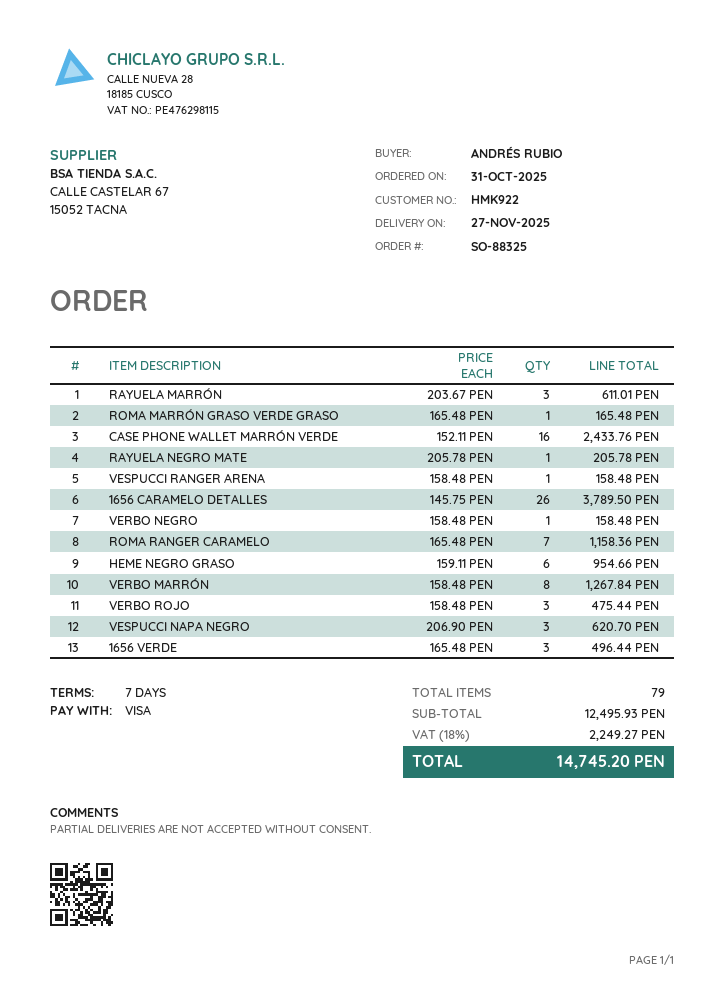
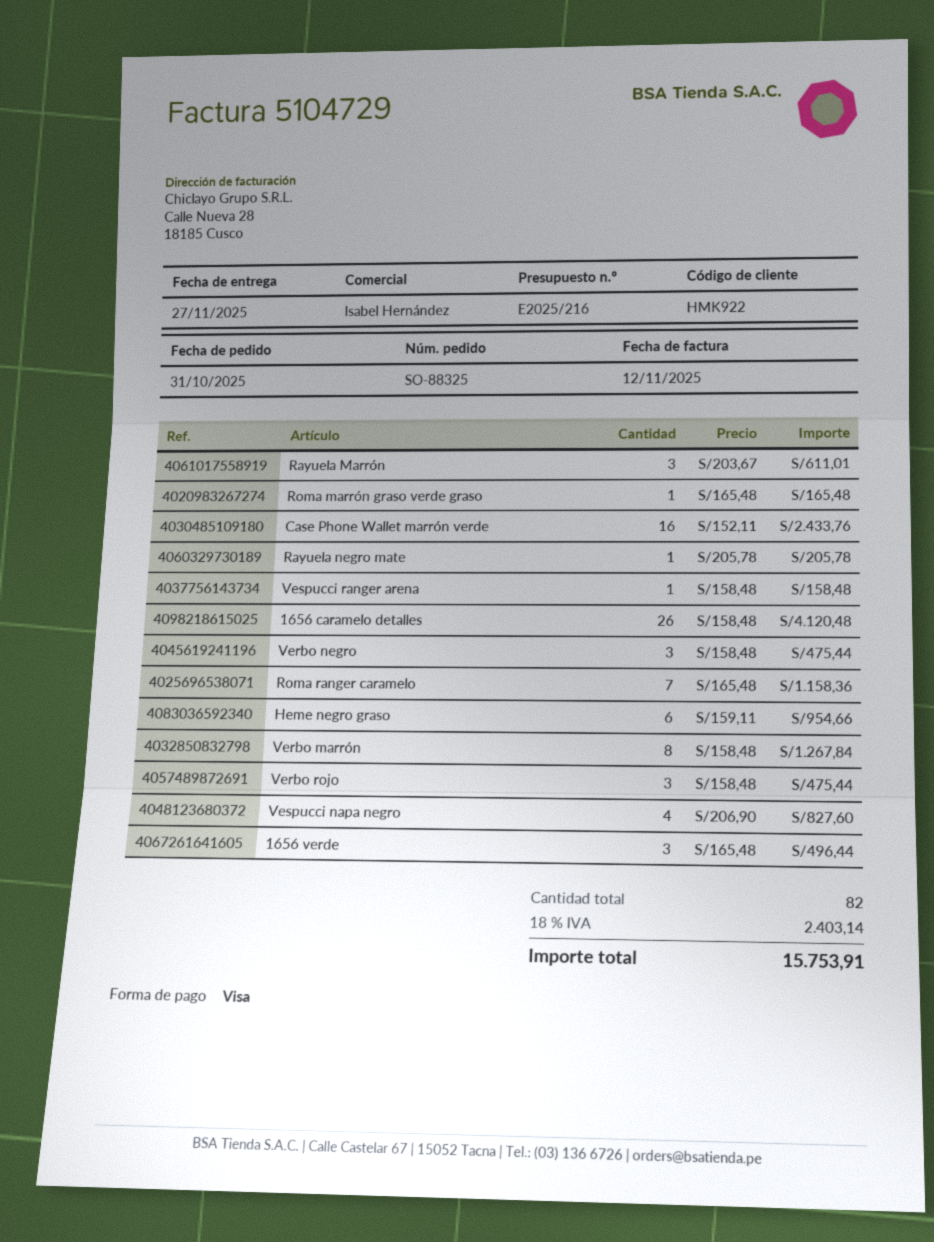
1656 CARAMELO DETALLES: 26 x 145.75 = 3789.50 -> 26 x 158.48 = 4120.48
VERBO NEGRO: 1 x 158.48 = 158.48 -> 3 x 158.48 = 475.44
VESPUCCI NAPA NEGRO: 3 x 206.90 = 620.70 -> 4 x 206.90 = 827.60
total quantity: 79 -> 82
tax: 18% = 2249.27 -> 18% = 2403.14
total: 14745.20 -> 15753.91

